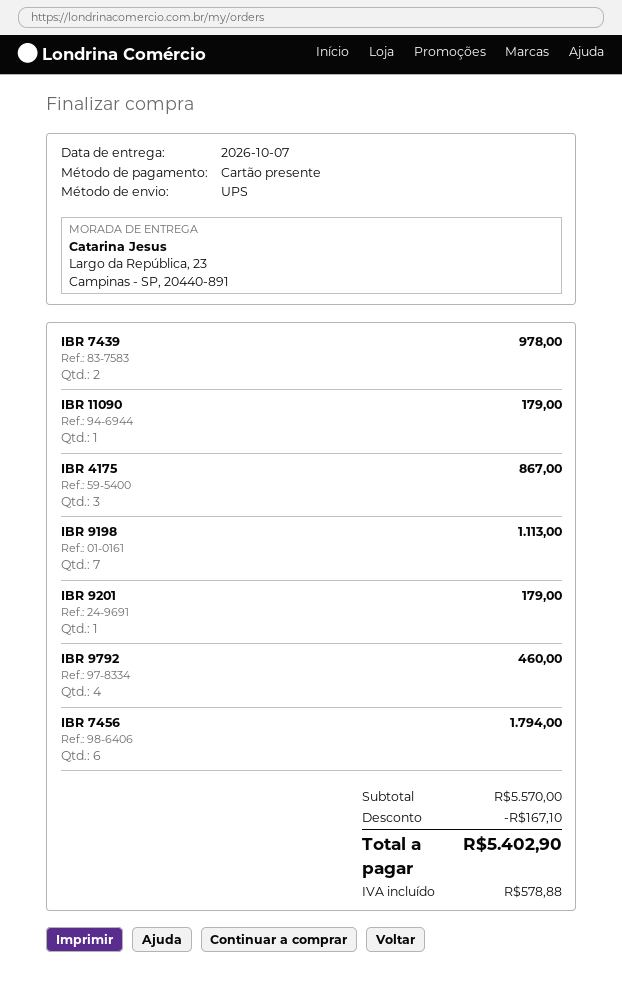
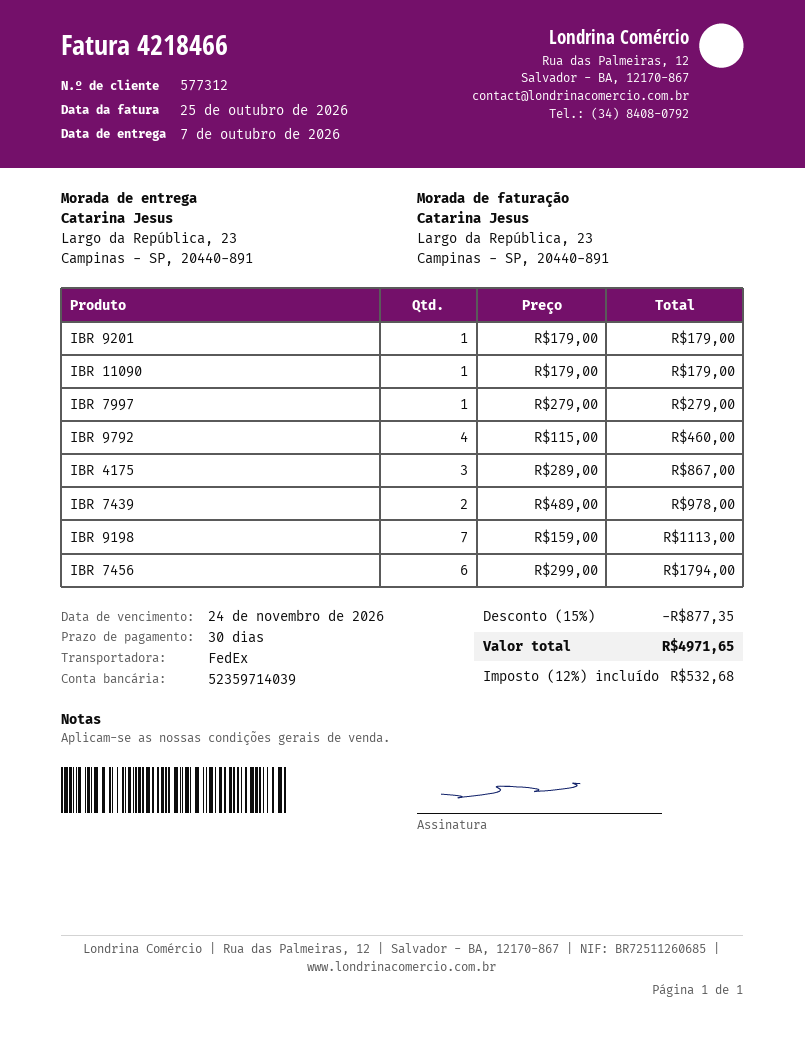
shipping method: UPS -> FedEx
IBR 7997: none -> 1 for 279.00
discount: 167.10 -> 877.35
tax: 578.88 -> 532.68
total: 5402.90 -> 4971.65

